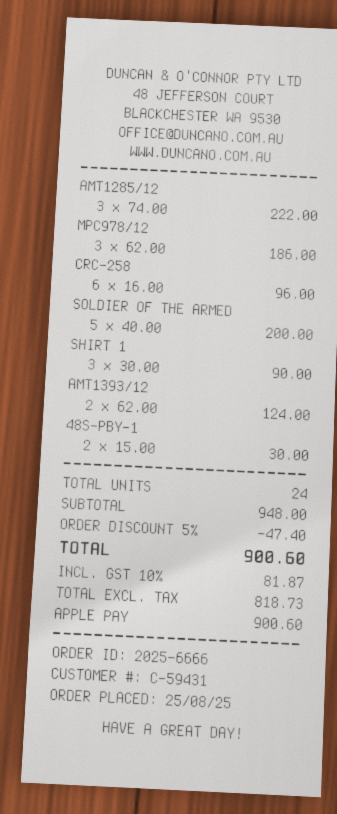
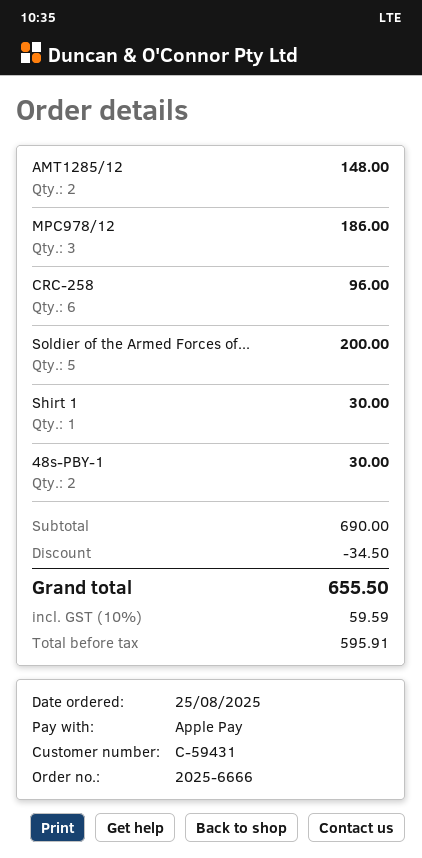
AMT1285/12: 3 for 222.00 -> 2 for 148.00
SHIRT 1: 3 for 90.00 -> 1 for 30.00
AMT1393/12: 2 for 124.00 -> none
subtotal: 948.00 -> 690.00
discount: 47.40 -> 34.50
net: 818.73 -> 595.91
tax: 10% = 81.87 -> 10% = 59.59
total: 900.60 -> 655.50

